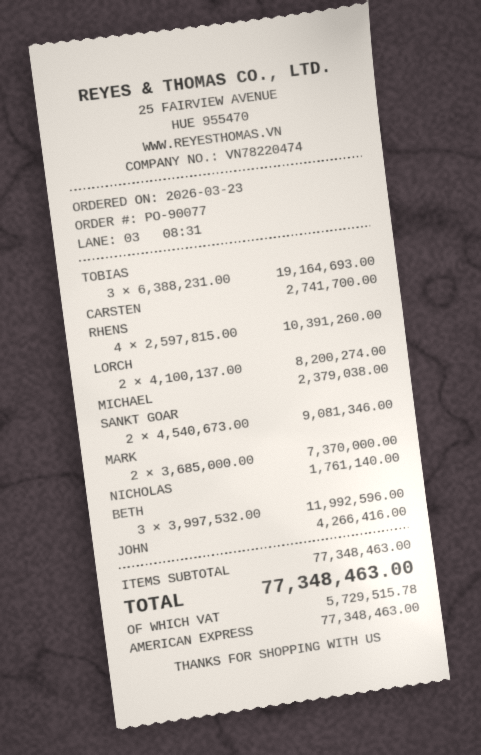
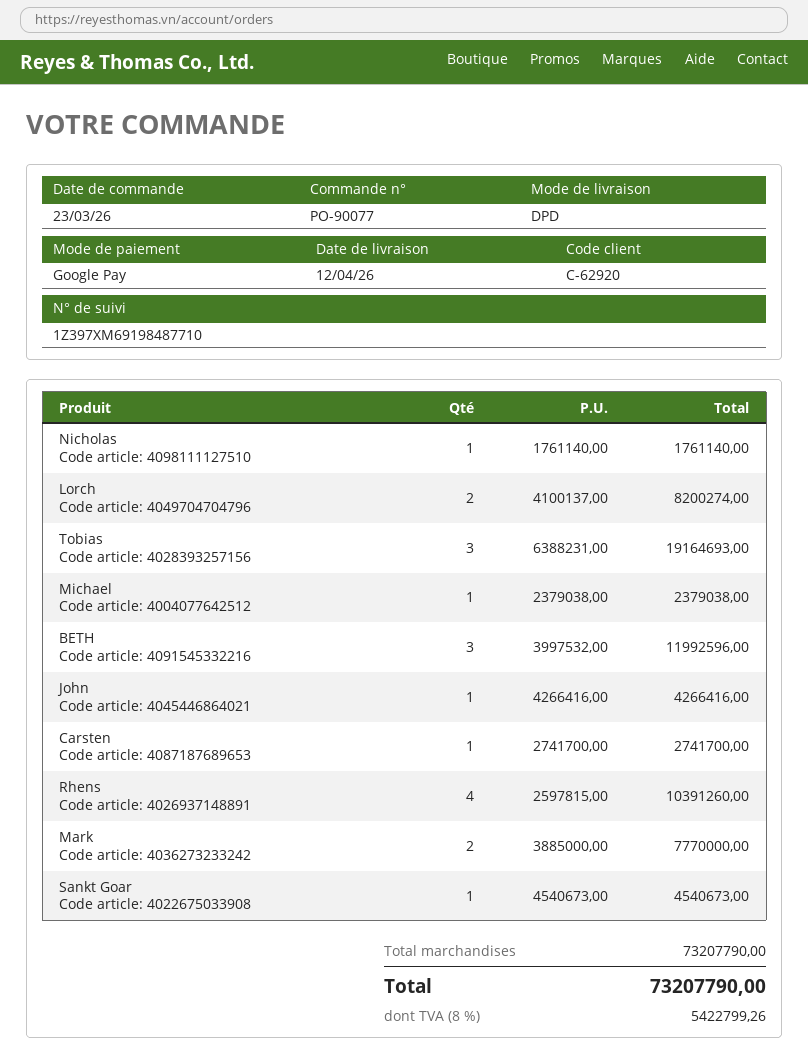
payment method: American Express -> Google Pay
SANKT GOAR: 2 x 4540673.00 = 9081346.00 -> 1 x 4540673.00 = 4540673.00
MARK: 2 x 3685000.00 = 7370000.00 -> 2 x 3885000.00 = 7770000.00
subtotal: 77348463.00 -> 73207790.00
tax: 5729515.78 -> 5422799.26
total: 77348463.00 -> 73207790.00

